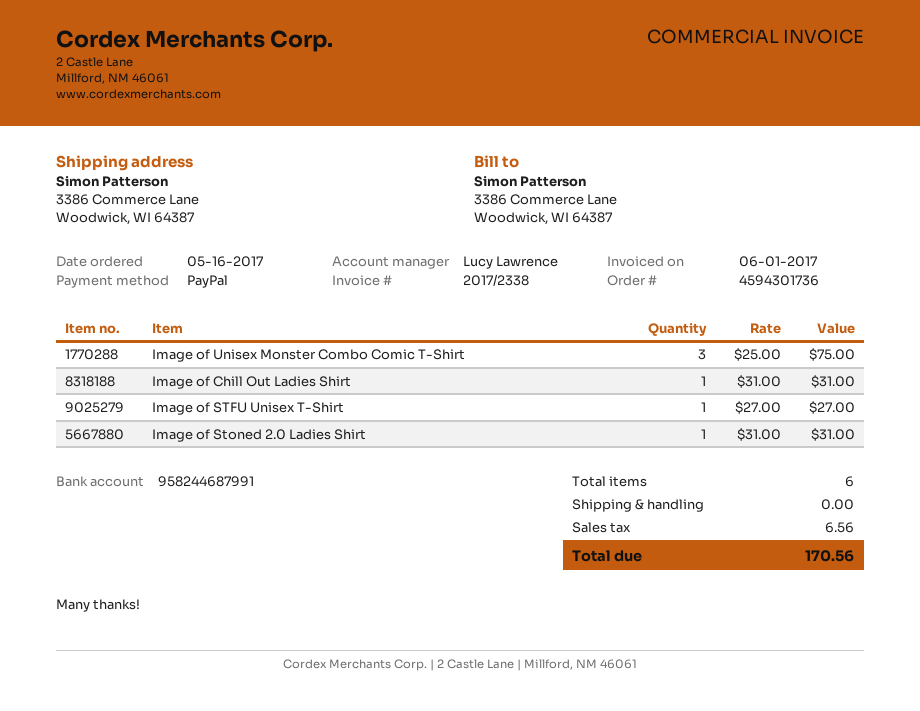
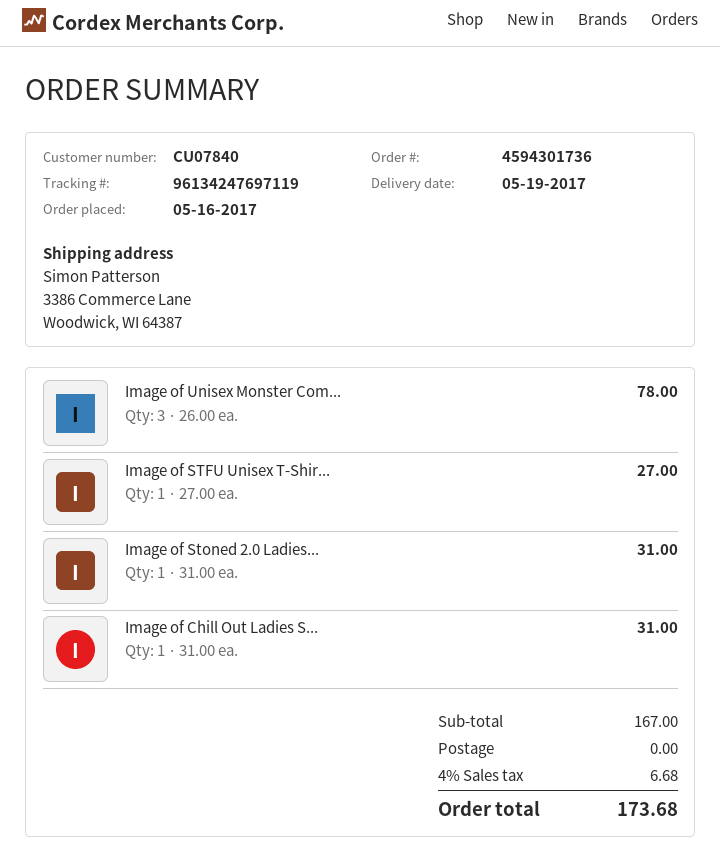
Image of Unisex Monster Combo Comic T-Shirt: 3 x 25.00 = 75.00 -> 3 x 26.00 = 78.00
tax: 6.56 -> 6.68
total: 170.56 -> 173.68

